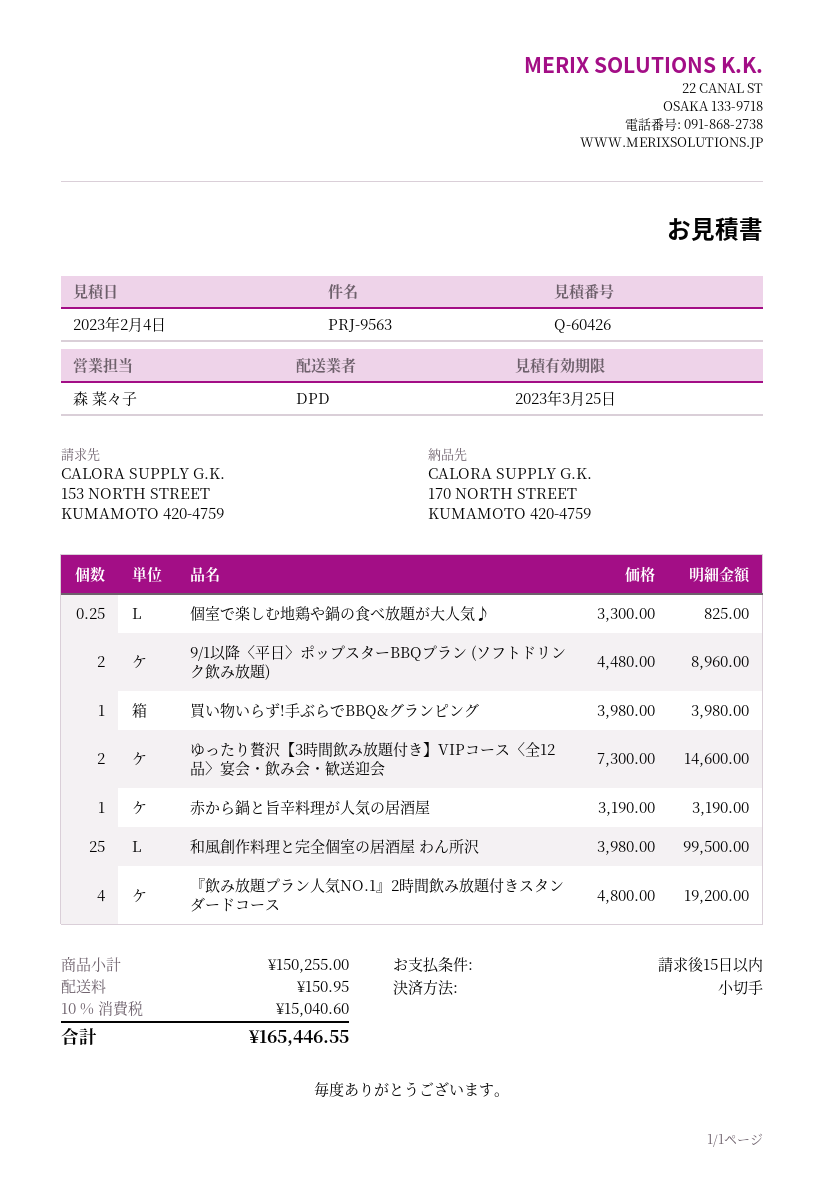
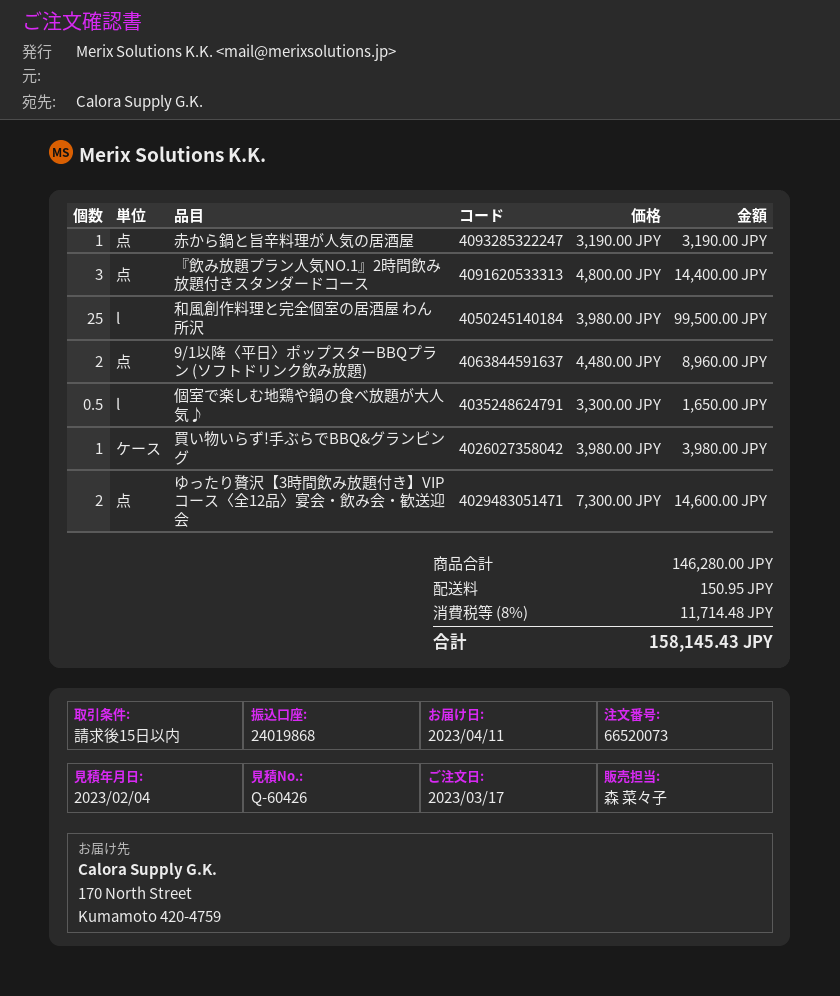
個室で楽しむ地鶏や鍋の食べ放題が大人気♪: 0.25 x 3300.00 = 825.00 -> 0.5 x 3300.00 = 1650.00
『飲み放題プラン人気NO.1』2時間飲み放題付きスタンダードコース: 4 x 4800.00 = 19200.00 -> 3 x 4800.00 = 14400.00
subtotal: 150255.00 -> 146280.00
tax: 10% = 15040.60 -> 8% = 11714.48
total: 165446.55 -> 158145.43

